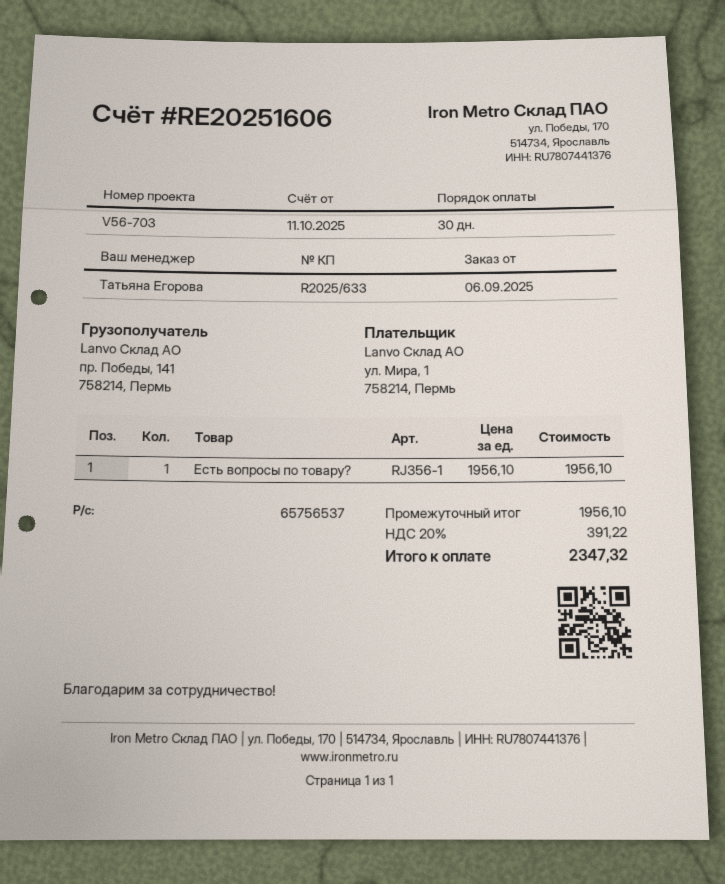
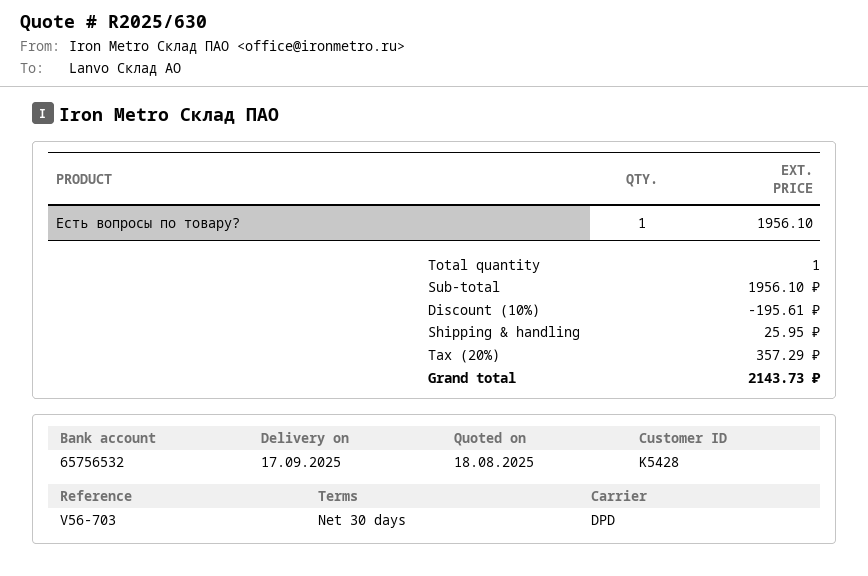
quote number: R2025/633 -> R2025/630
bank account: 65756537 -> 65756532
discount: none -> 10% = 195.61
shipping: none -> 25.95
tax: 20% = 391.22 -> 20% = 357.29
total: 2347.32 -> 2143.73

